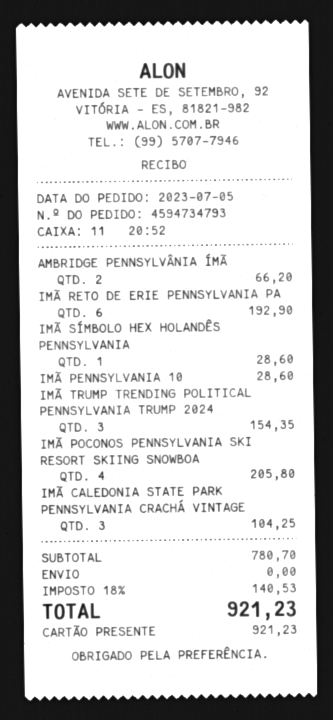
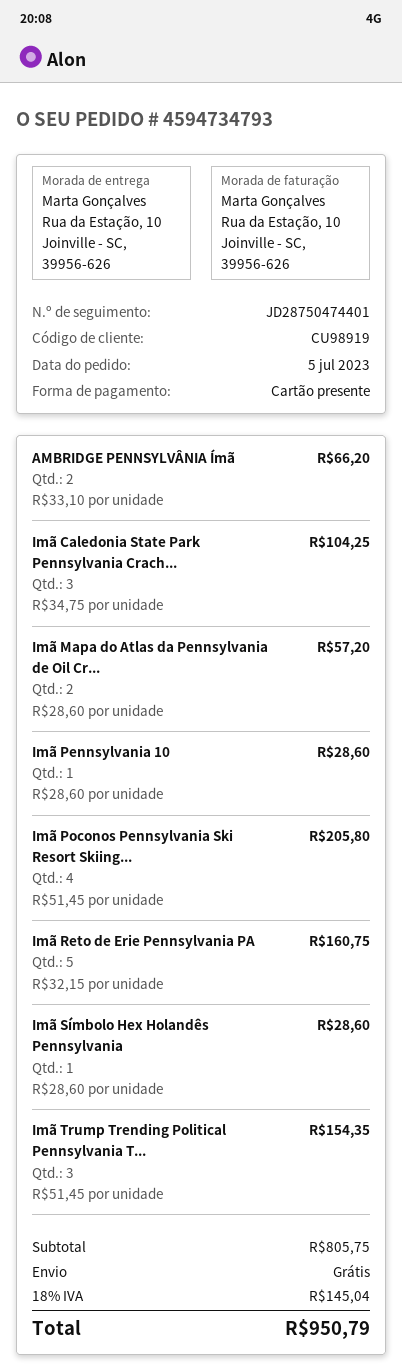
IMÃ RETO DE ERIE PENNSYLVANIA PA: 6 for 192.90 -> 5 for 160.75
Imã Mapa do Atlas da Pennsylvania de Oil Cr...: none -> 2 for 57.20
subtotal: 780.70 -> 805.75
tax: 18% = 140.53 -> 18% = 145.04
total: 921.23 -> 950.79

